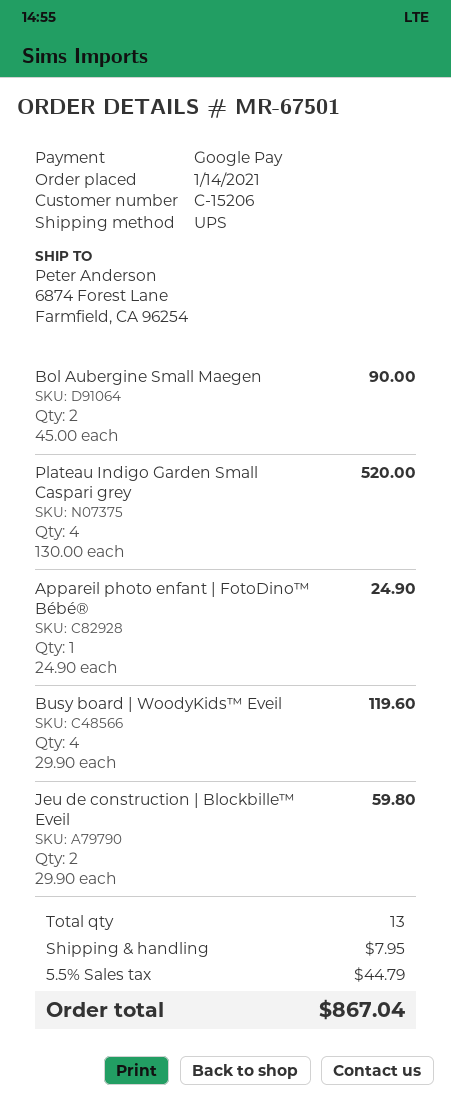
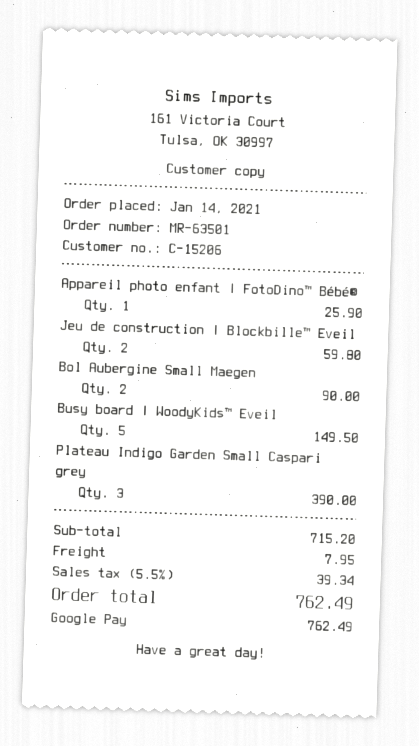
order number: MR-67501 -> MR-63501
Plateau Indigo Garden Small Caspari grey: 4 for 520.00 -> 3 for 390.00
Appareil photo enfant | FotoDino™ Bébé®: 1 for 24.90 -> 1 for 25.90
Busy board | WoodyKids™ Eveil: 4 for 119.60 -> 5 for 149.50
tax: 5.5% = 44.79 -> 5.5% = 39.34
total: 867.04 -> 762.49

